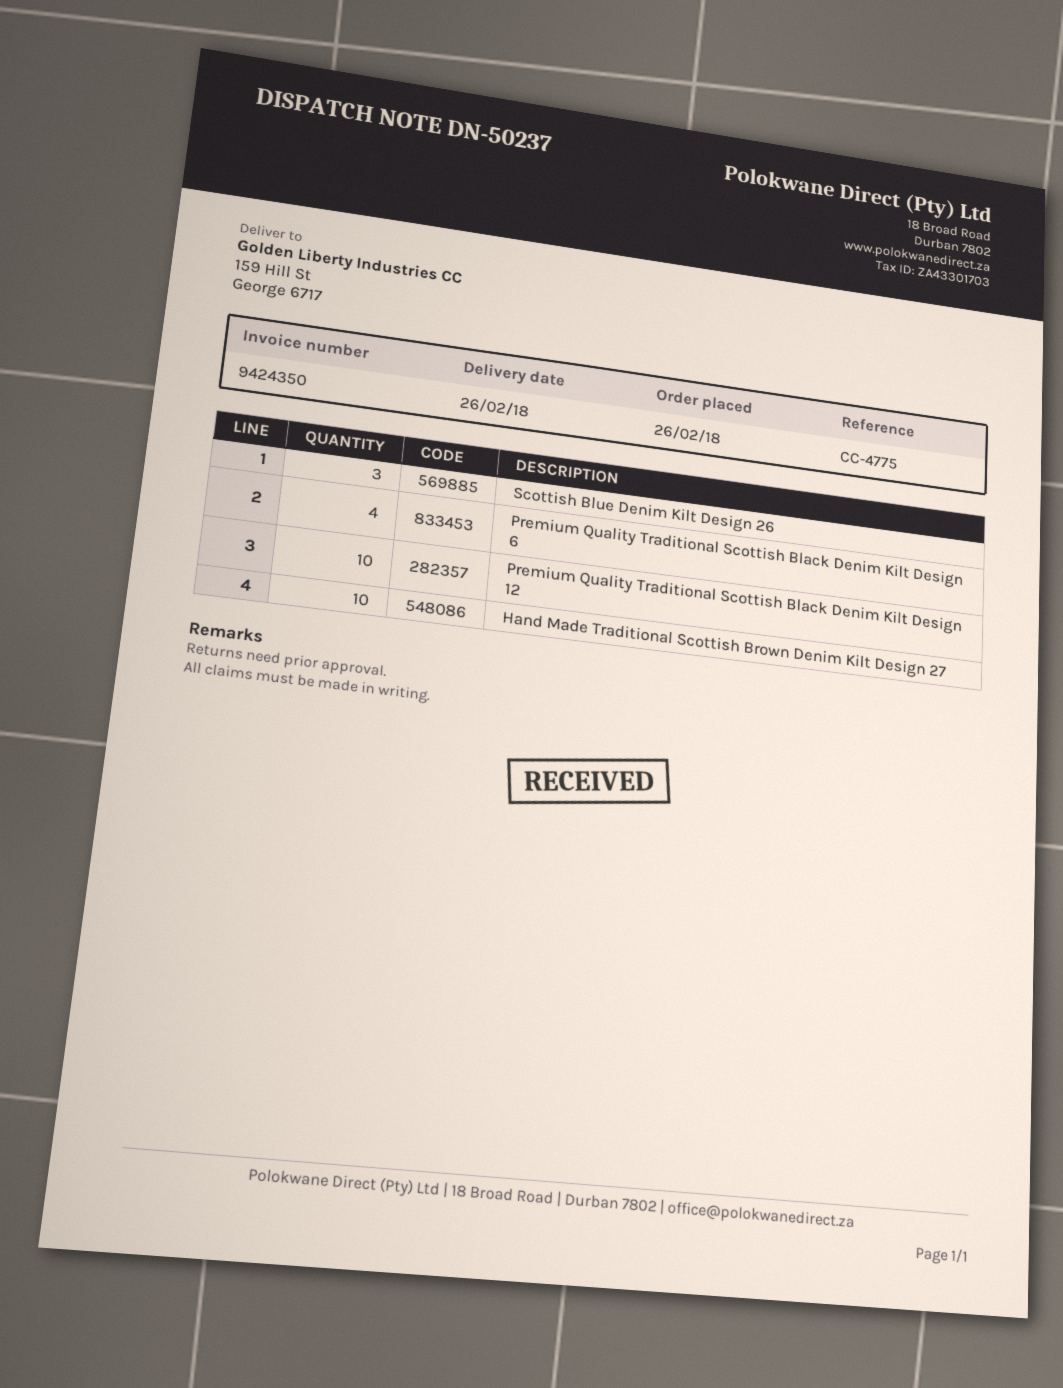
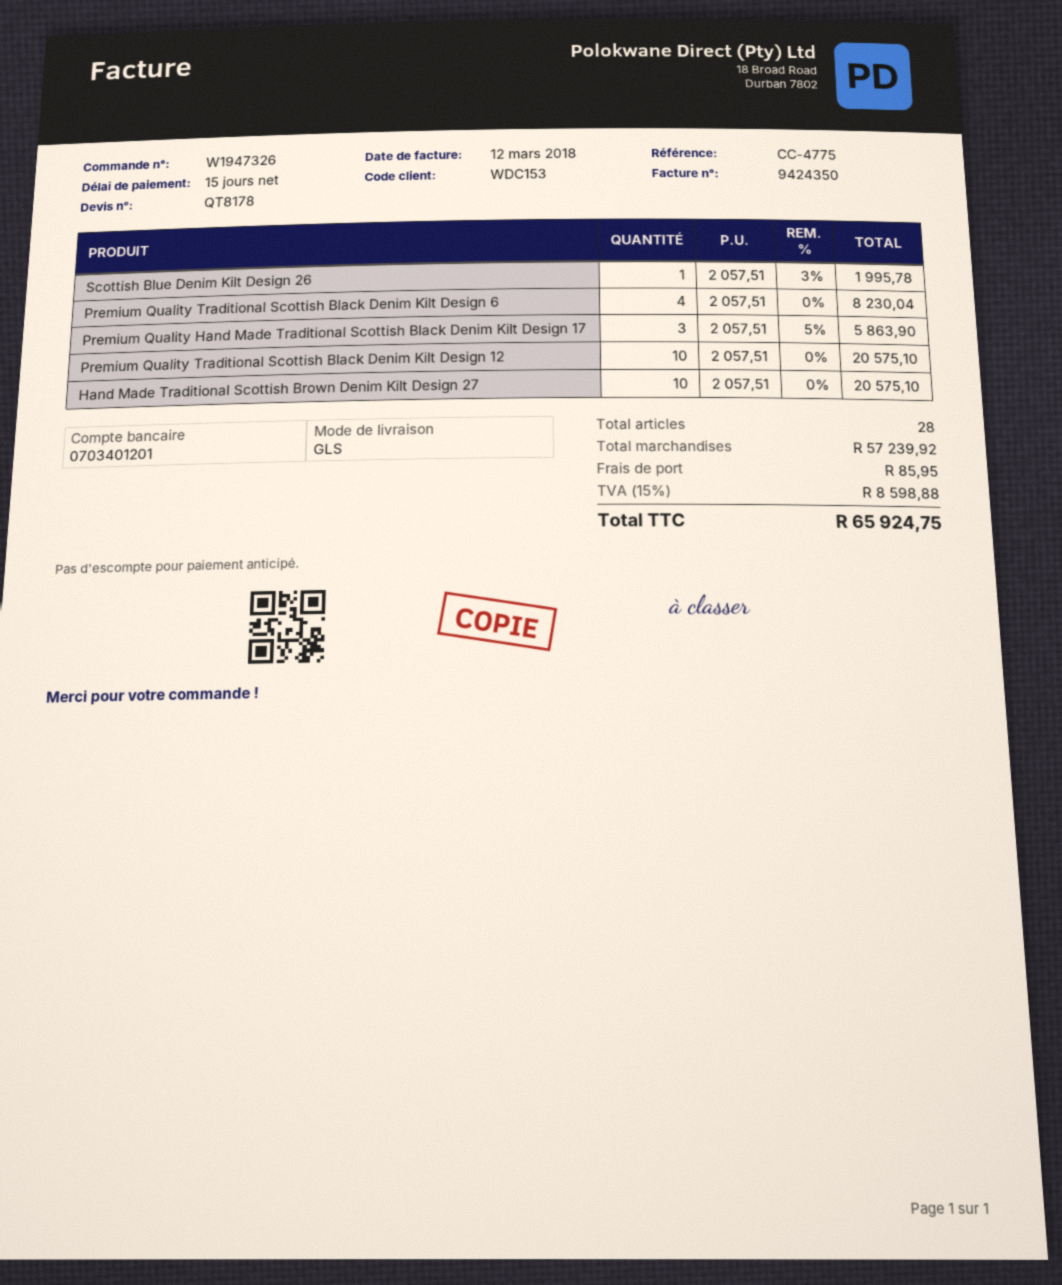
Scottish Blue Denim Kilt Design 26: 3 -> 1
Premium Quality Hand Made Traditional Scottish Black Denim Kilt Design 17: none -> 3

